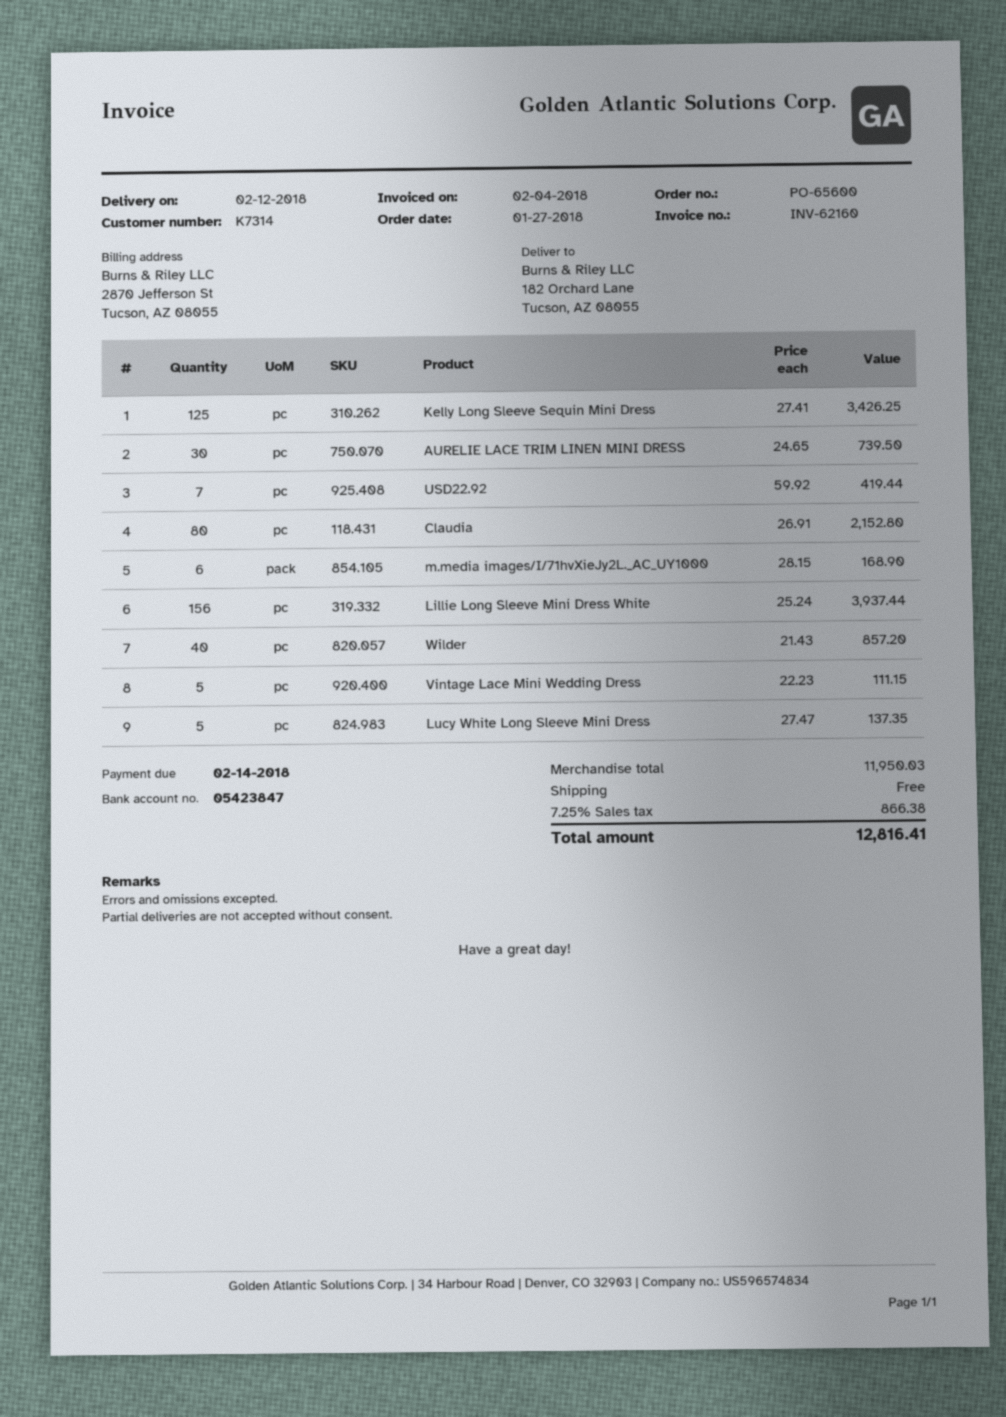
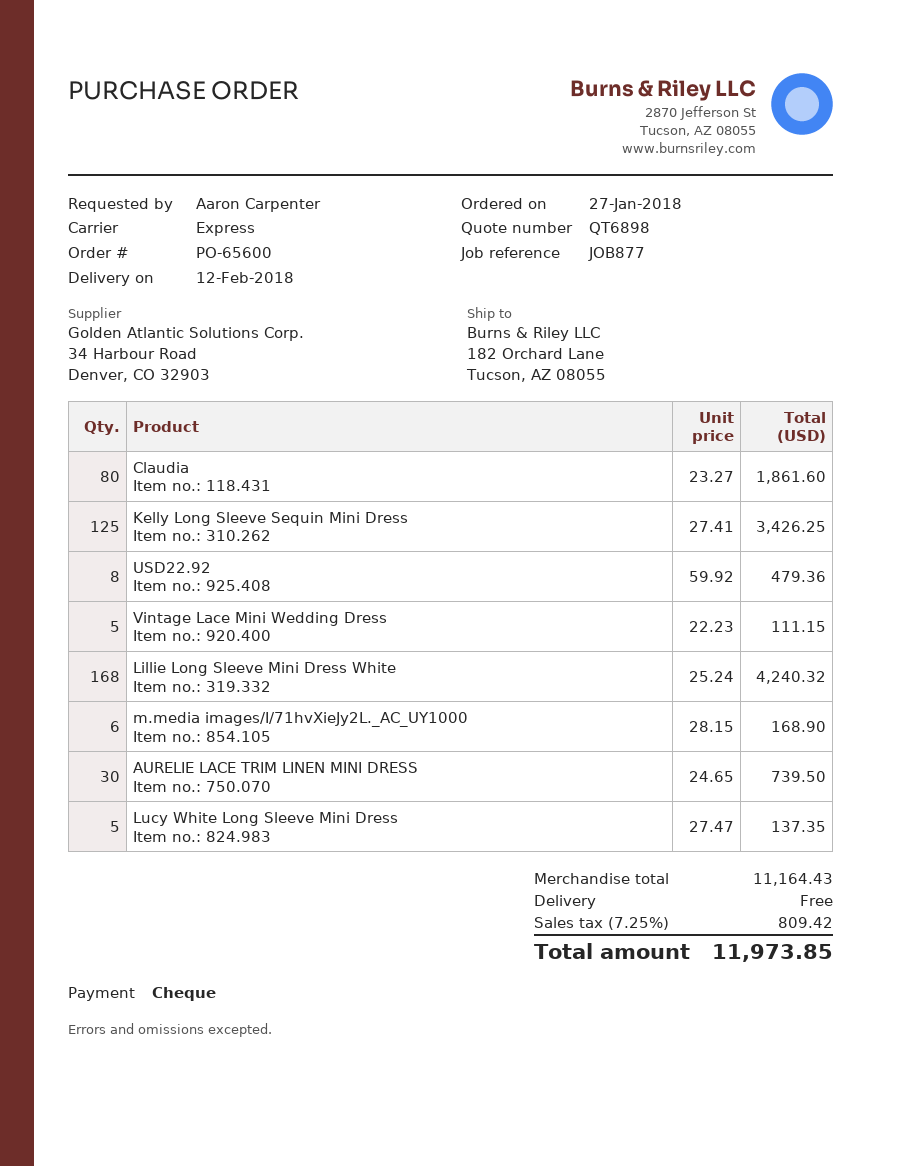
USD22.92: 7 x 59.92 = 419.44 -> 8 x 59.92 = 479.36
Claudia: 80 x 26.91 = 2152.80 -> 80 x 23.27 = 1861.60
Lillie Long Sleeve Mini Dress White: 156 x 25.24 = 3937.44 -> 168 x 25.24 = 4240.32
Wilder: 40 x 21.43 = 857.20 -> none
subtotal: 11950.03 -> 11164.43
tax: 7.25% = 866.38 -> 7.25% = 809.42
total: 12816.41 -> 11973.85

